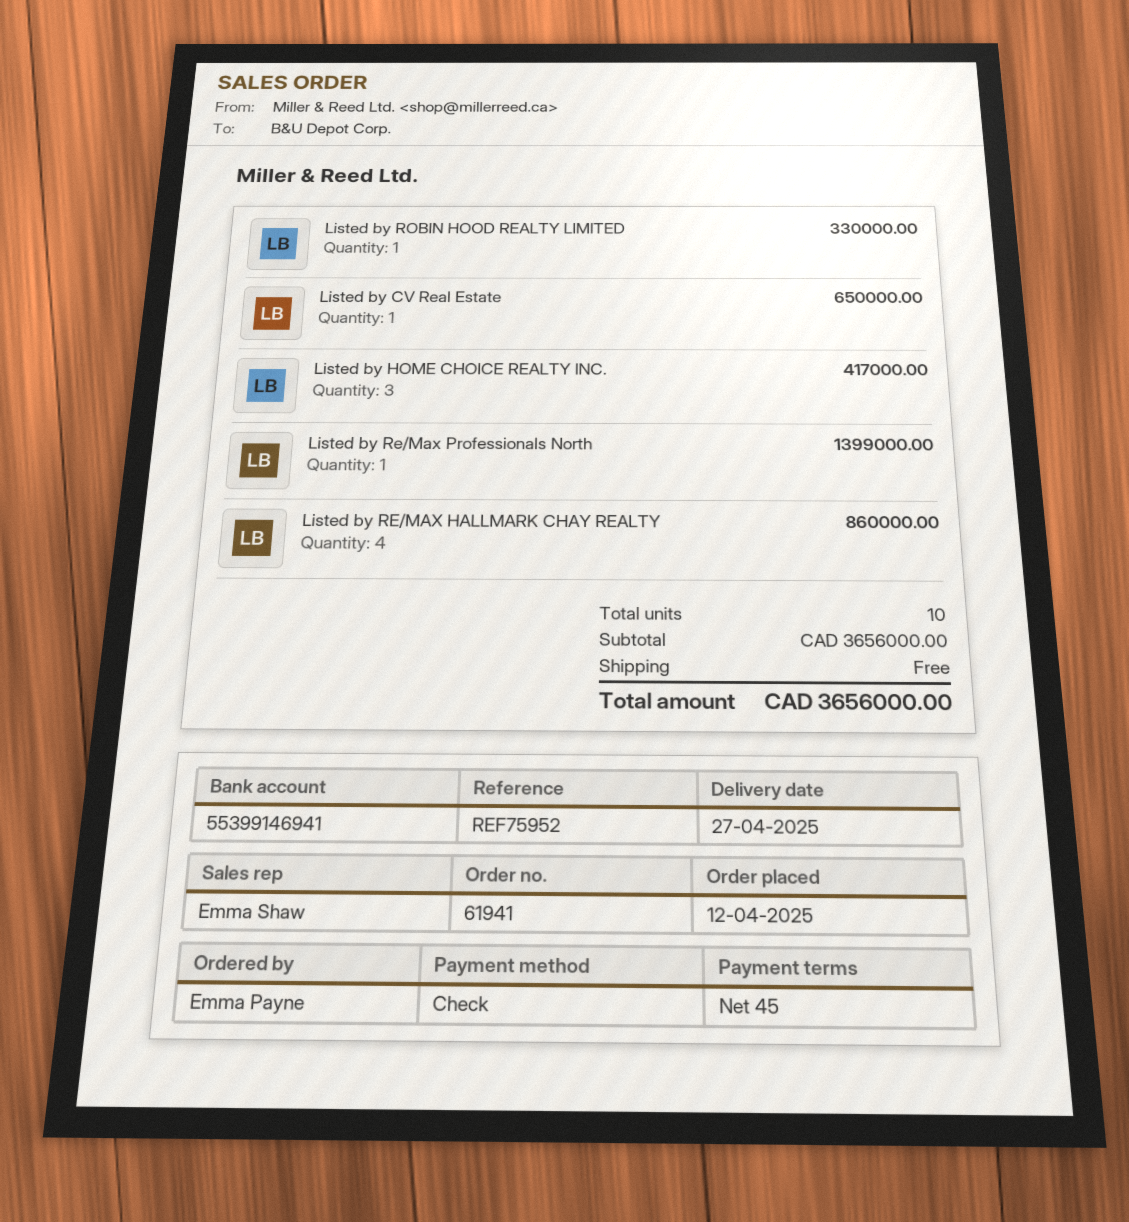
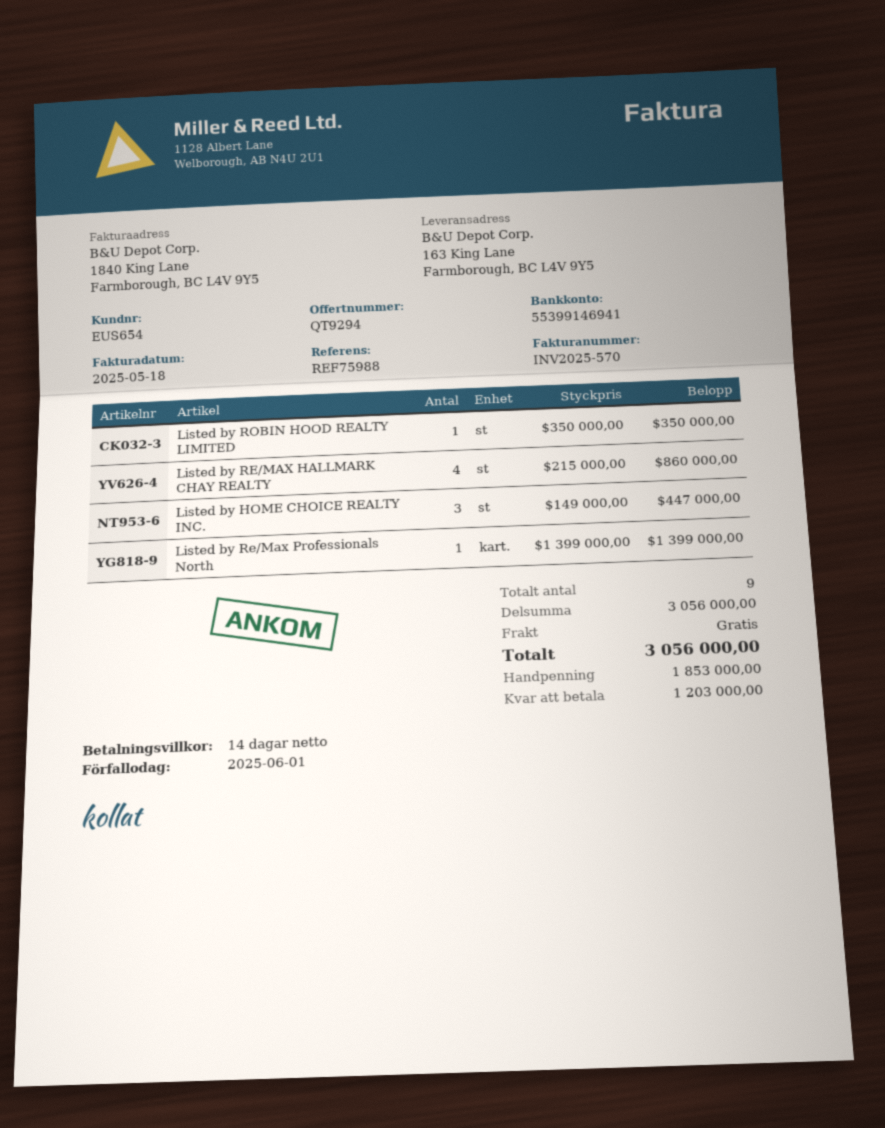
payment terms: 45 days -> 14 days
reference: REF75952 -> REF75988
Listed by ROBIN HOOD REALTY LIMITED: 1 for 330000.00 -> 1 for 350000.00
Listed by CV Real Estate: 1 for 650000.00 -> none
Listed by HOME CHOICE REALTY INC.: 3 for 417000.00 -> 3 for 447000.00
total quantity: 10 -> 9
subtotal: 3656000.00 -> 3056000.00
total: 3656000.00 -> 3056000.00

